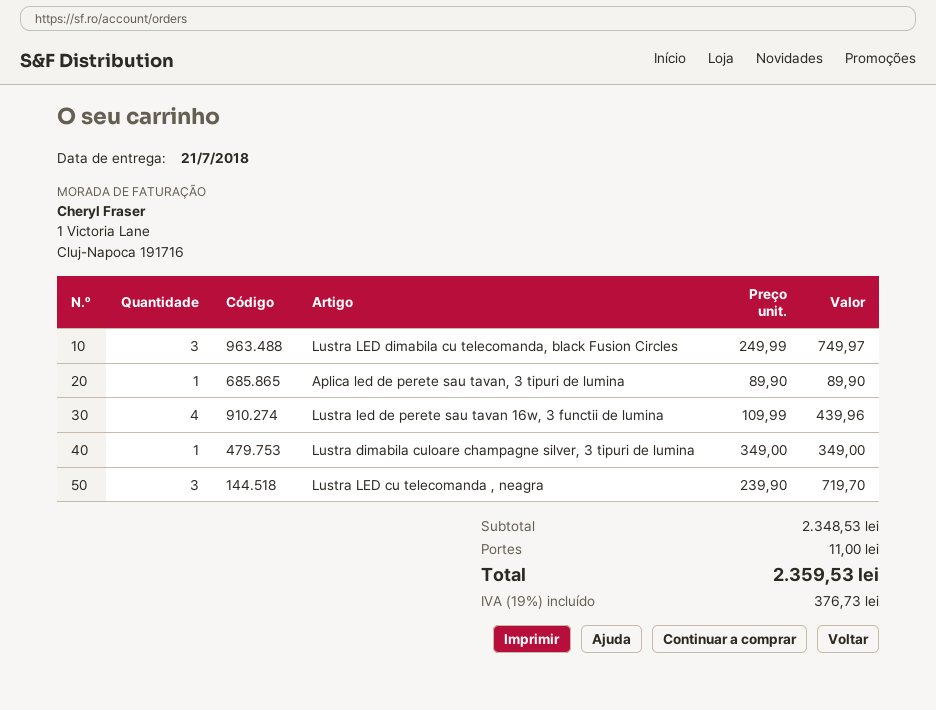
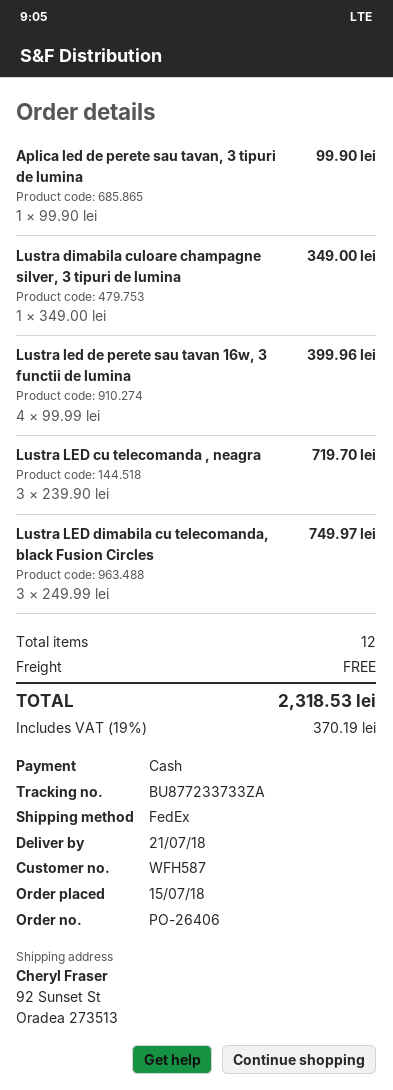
Aplica led de perete sau tavan, 3 tipuri de lumina: 1 x 89.90 = 89.90 -> 1 x 99.90 = 99.90
Lustra led de perete sau tavan 16w, 3 functii de lumina: 4 x 109.99 = 439.96 -> 4 x 99.99 = 399.96
shipping: 11.00 -> 0.00
tax: 19% = 376.73 -> 19% = 370.19
total: 2359.53 -> 2318.53

